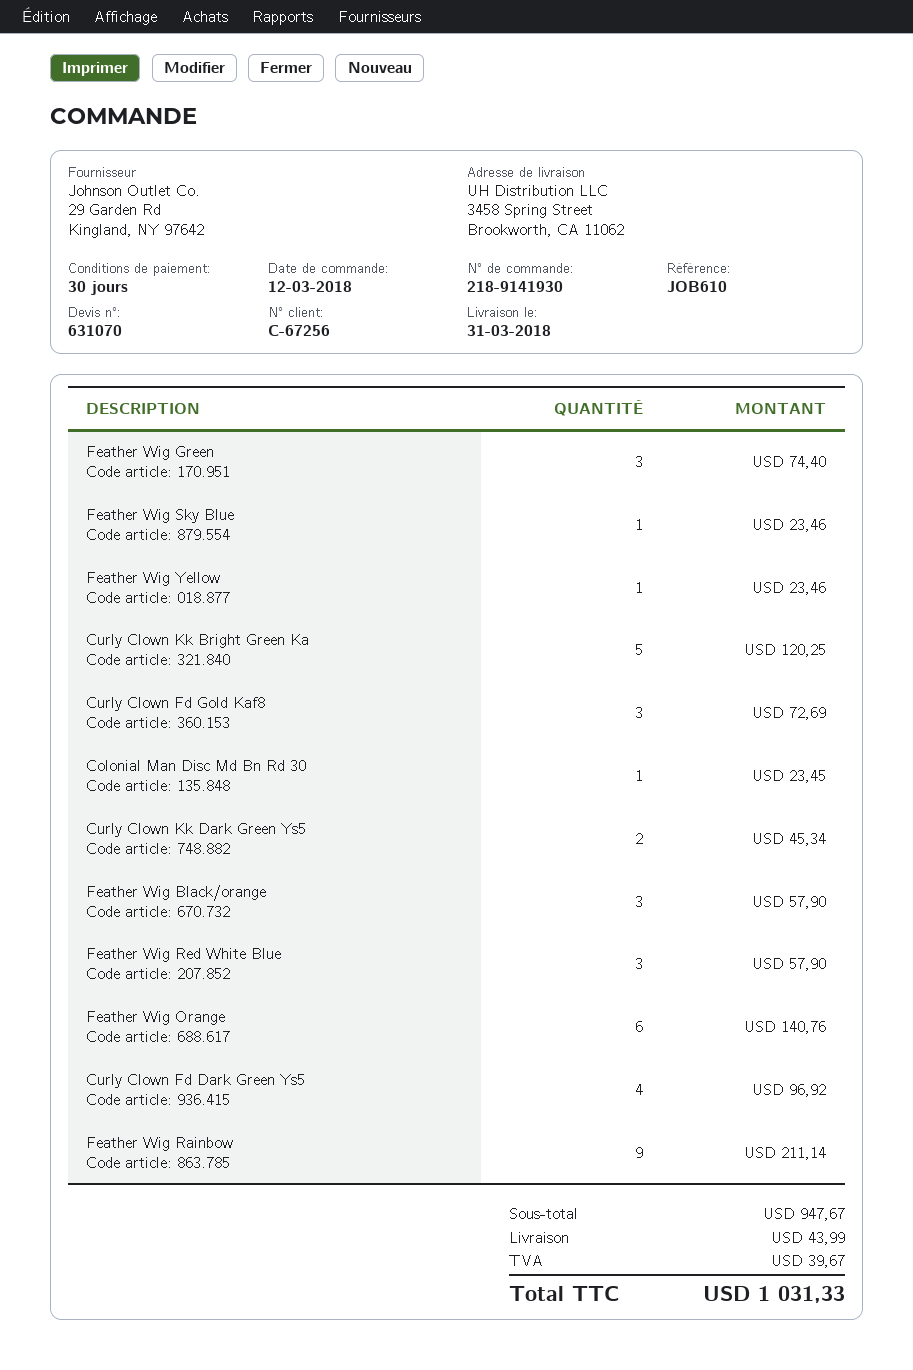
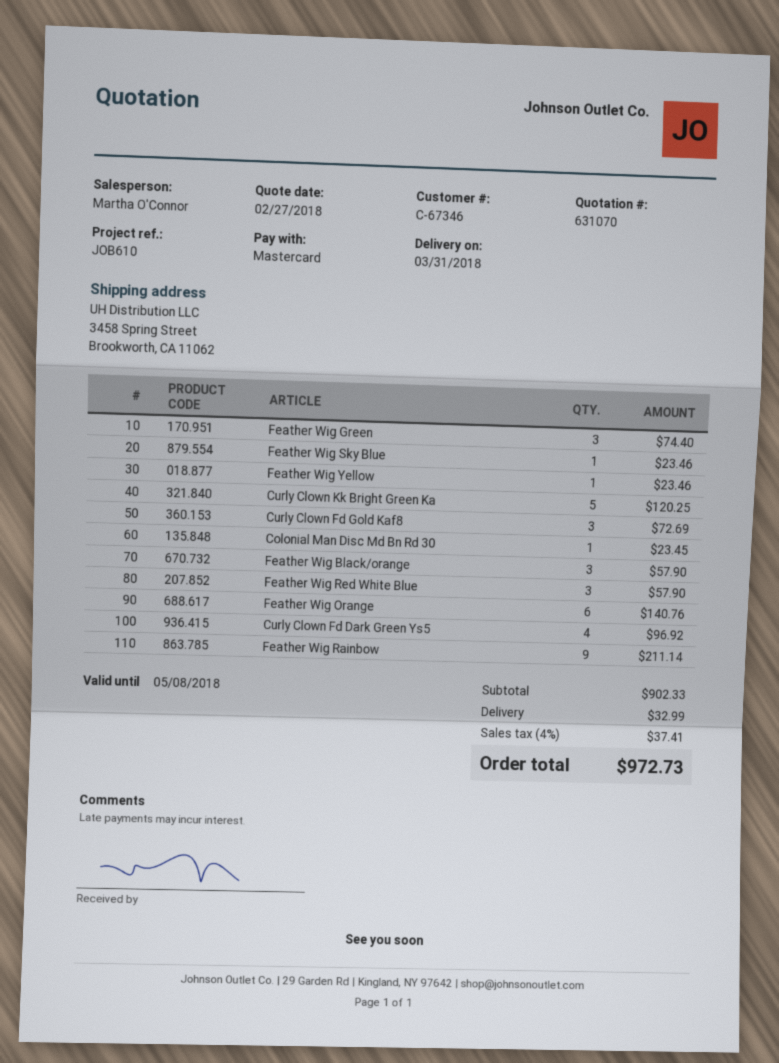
customer number: C-67256 -> C-67346
Curly Clown Kk Dark Green Ys5: 2 for 45.34 -> none
subtotal: 947.67 -> 902.33
shipping: 43.99 -> 32.99
tax: 39.67 -> 37.41
total: 1031.33 -> 972.73

